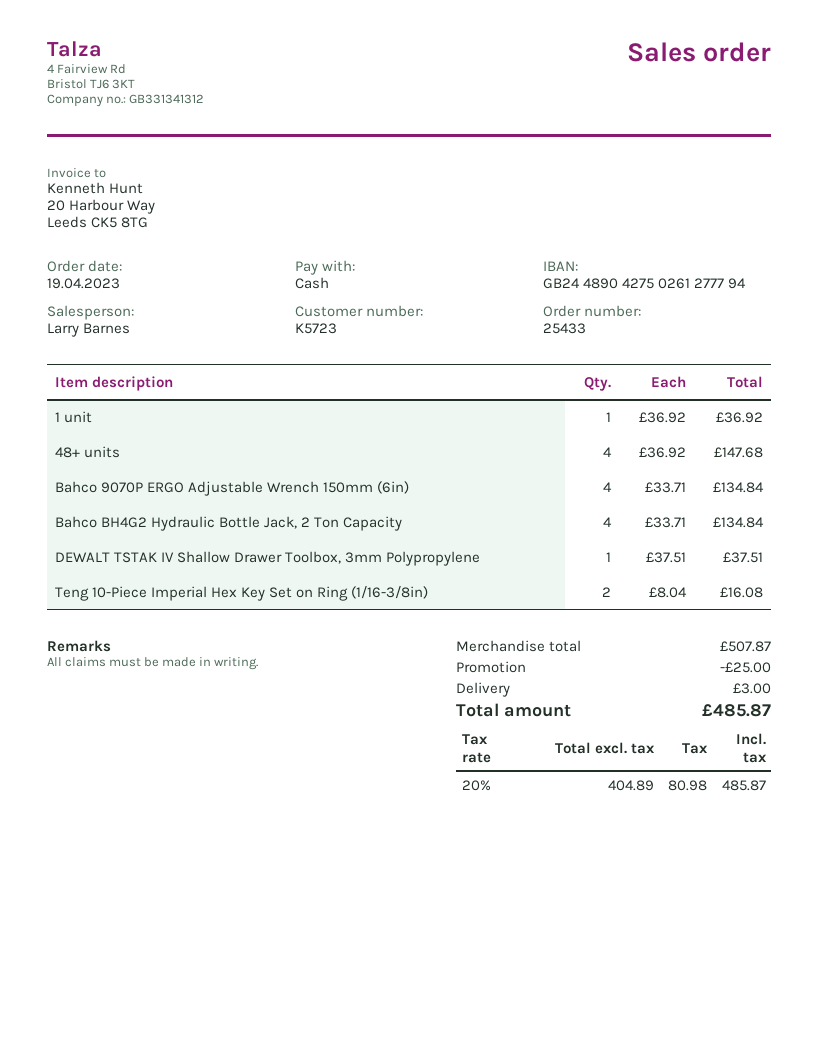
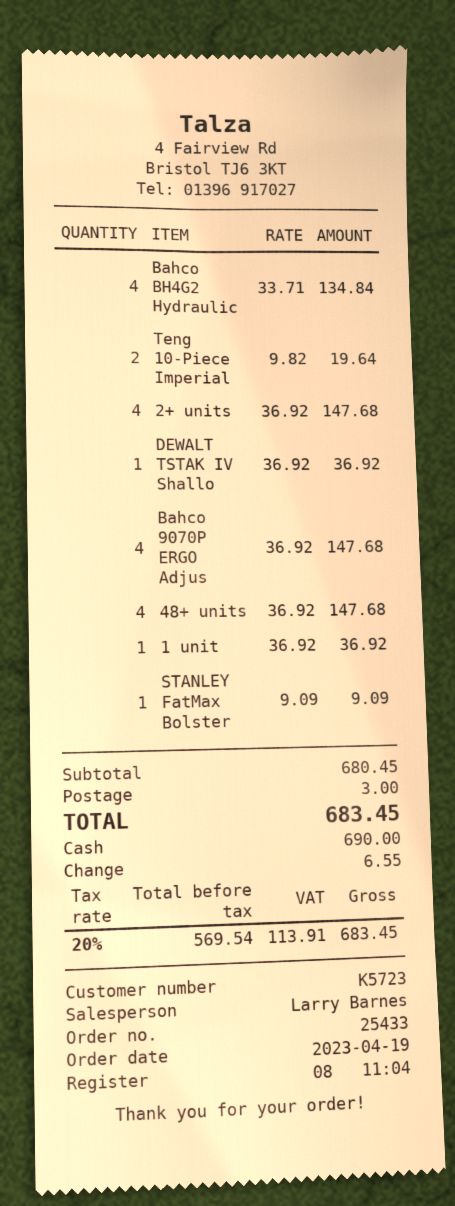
Bahco 9070P ERGO Adjustable Wrench 150mm (6in): 4 x 33.71 = 134.84 -> 4 x 36.92 = 147.68
DEWALT TSTAK IV Shallow Drawer Toolbox, 3mm Polypropylene: 1 x 37.51 = 37.51 -> 1 x 36.92 = 36.92
Teng 10-Piece Imperial Hex Key Set on Ring (1/16-3/8in): 2 x 8.04 = 16.08 -> 2 x 9.82 = 19.64
2+ units: none -> 4 x 36.92 = 147.68
STANLEY FatMax Bolster: none -> 1 x 9.09 = 9.09
subtotal: 507.87 -> 680.45
discount: 25.00 -> none
net: 404.89 -> 569.54
tax: 20% = 80.98 -> 20% = 113.91
total: 485.87 -> 683.45

